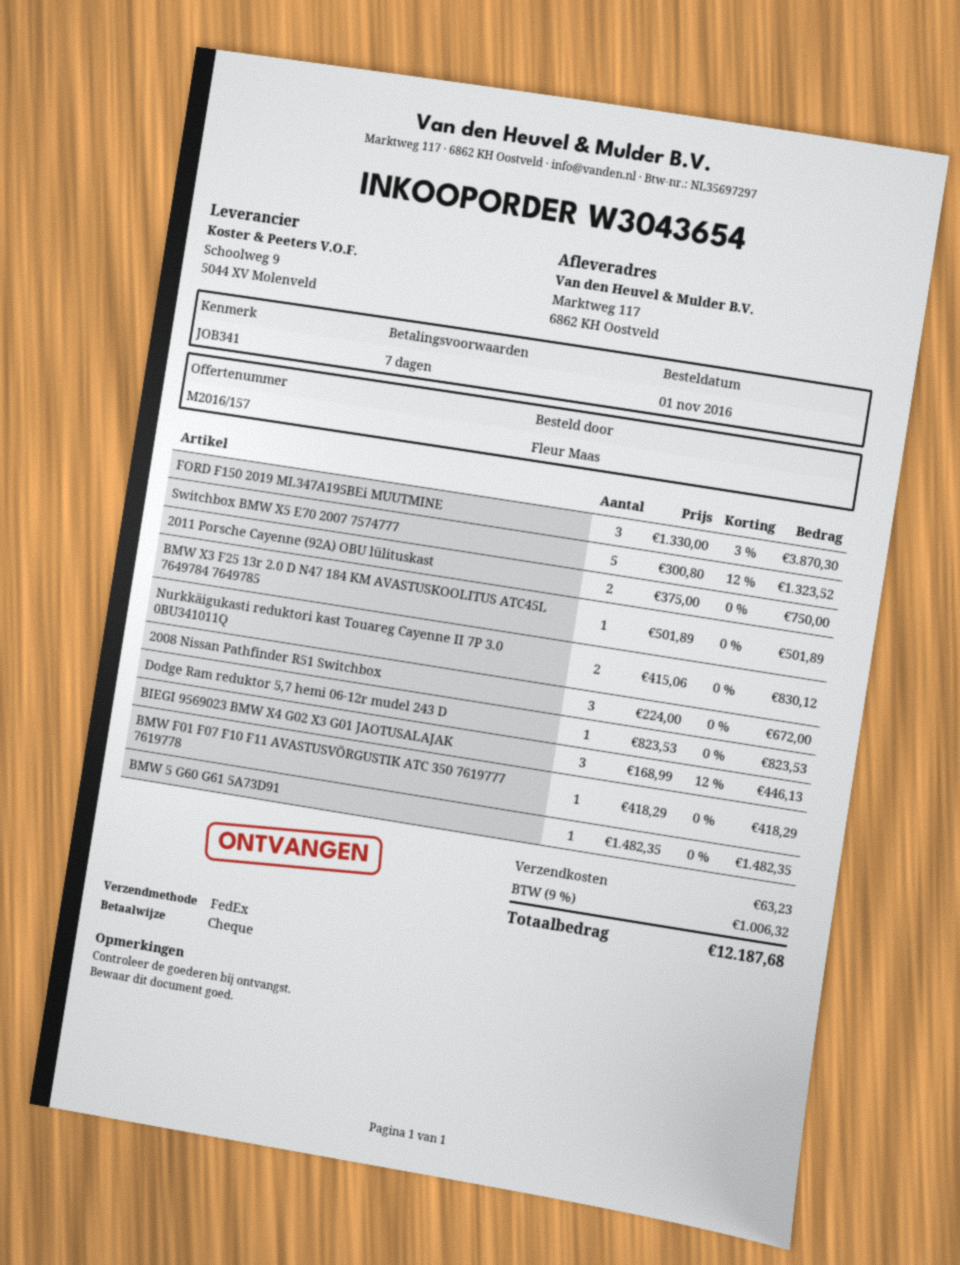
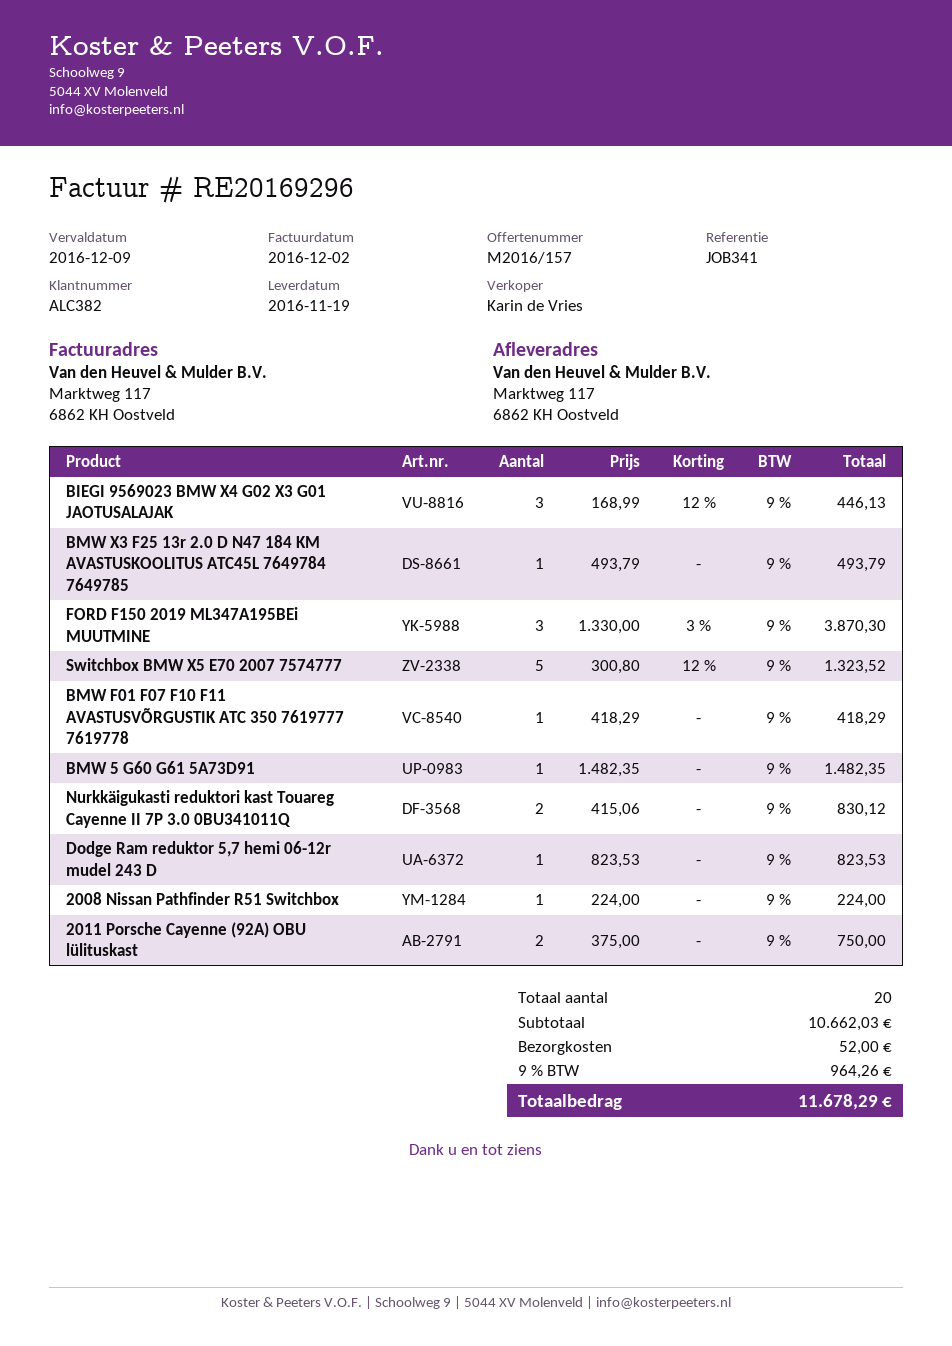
BMW X3 F25 13r 2.0 D N47 184 KM AVASTUSKOOLITUS ATC45L 7649784 7649785: 1 x 501.89 = 501.89 -> 1 x 493.79 = 493.79
2008 Nissan Pathfinder R51 Switchbox: 3 x 224.00 = 672.00 -> 1 x 224.00 = 224.00
shipping: 63.23 -> 52.00
tax: 9% = 1006.32 -> 9% = 964.26
total: 12187.68 -> 11678.29

